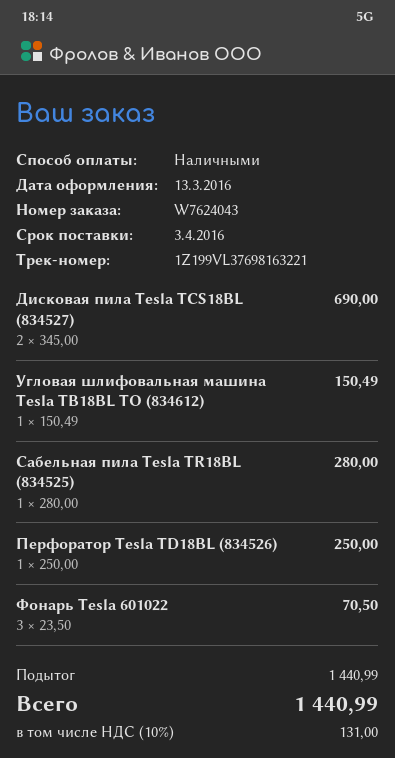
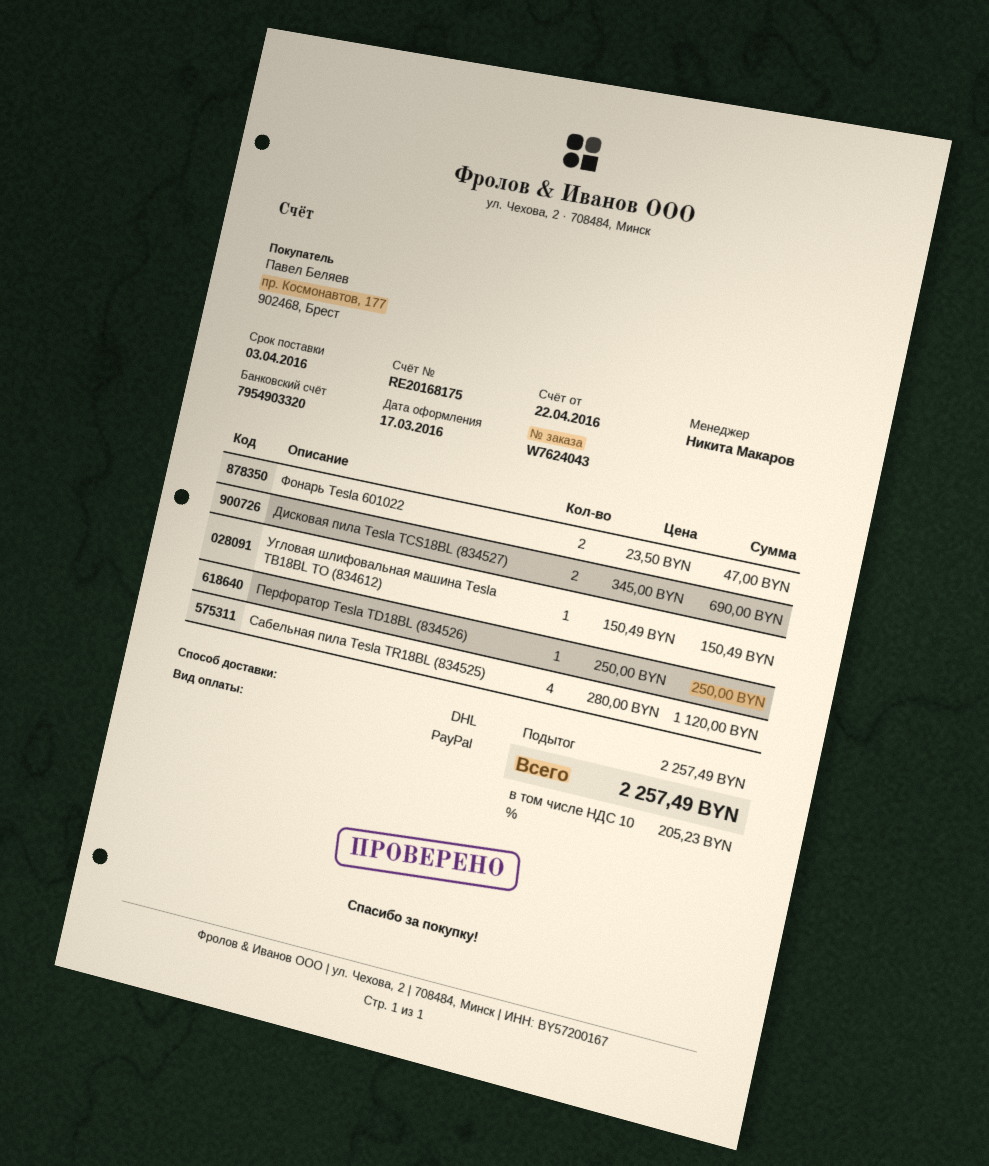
order date: 2016-03-13 -> 2016-03-17
payment method: cash -> PayPal
Сабельная пила Tesla TR18BL (834525): 1 x 280.00 = 280.00 -> 4 x 280.00 = 1120.00
Фонарь Tesla 601022: 3 x 23.50 = 70.50 -> 2 x 23.50 = 47.00
subtotal: 1440.99 -> 2257.49
tax: 10% = 131.00 -> 10% = 205.23
total: 1440.99 -> 2257.49

